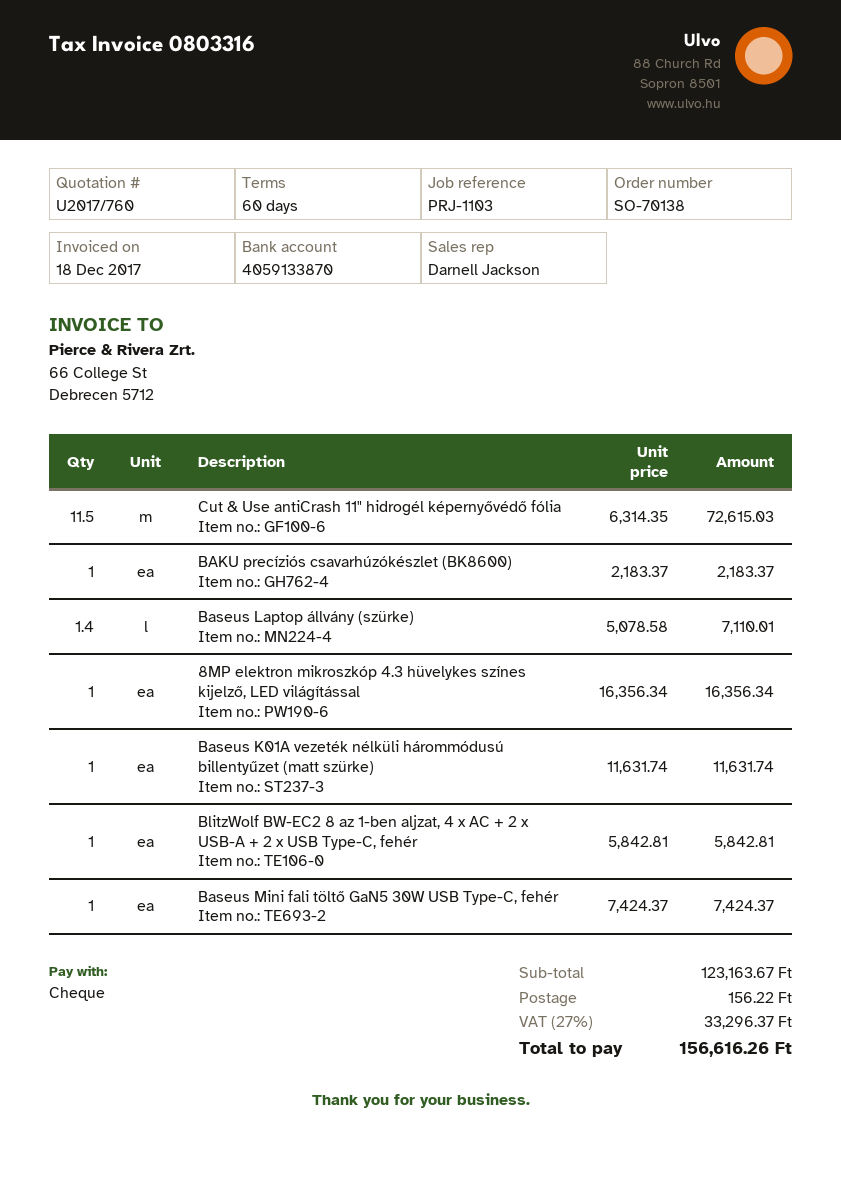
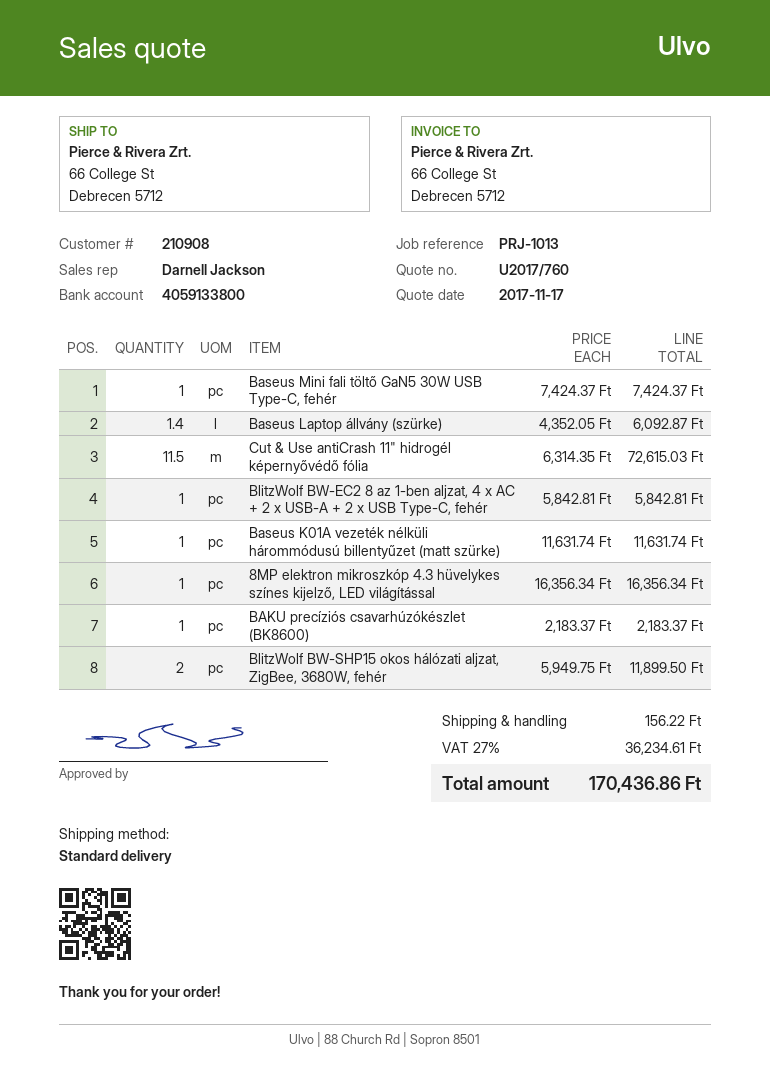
reference: PRJ-1103 -> PRJ-1013
bank account: 4059133870 -> 4059133800
Baseus Laptop állvány (szürke): 1.4 x 5078.58 = 7110.01 -> 1.4 x 4352.05 = 6092.87
BlitzWolf BW-SHP15 okos hálózati aljzat, ZigBee, 3680W, fehér: none -> 2 x 5949.75 = 11899.50
tax: 27% = 33296.37 -> 27% = 36234.61
total: 156616.26 -> 170436.86

